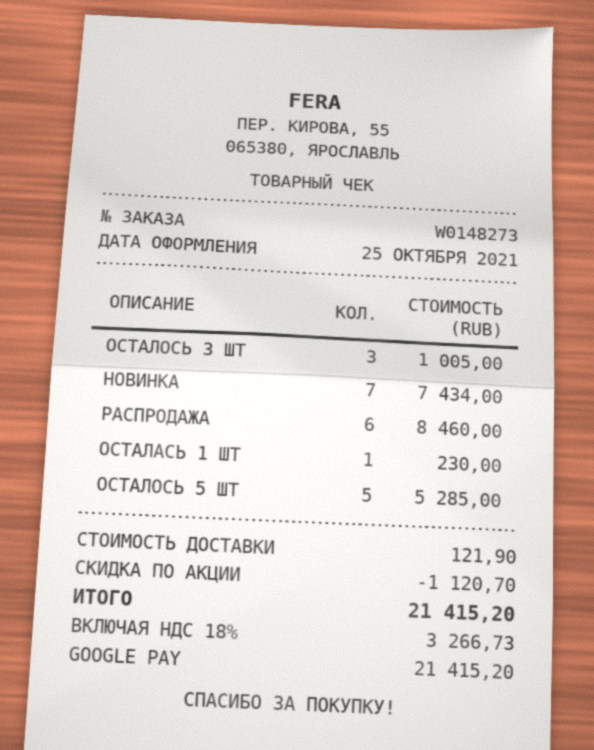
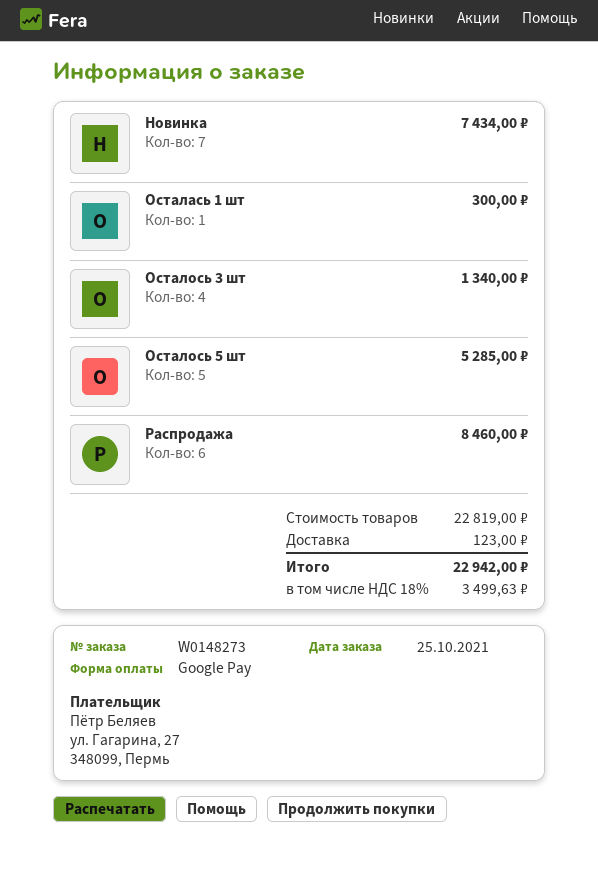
ОСТАЛОСЬ 3 ШТ: 3 for 1005.00 -> 4 for 1340.00
ОСТАЛАСЬ 1 ШТ: 1 for 230.00 -> 1 for 300.00
discount: 1120.70 -> none
shipping: 121.90 -> 123.00
tax: 18% = 3266.73 -> 18% = 3499.63
total: 21415.20 -> 22942.00

